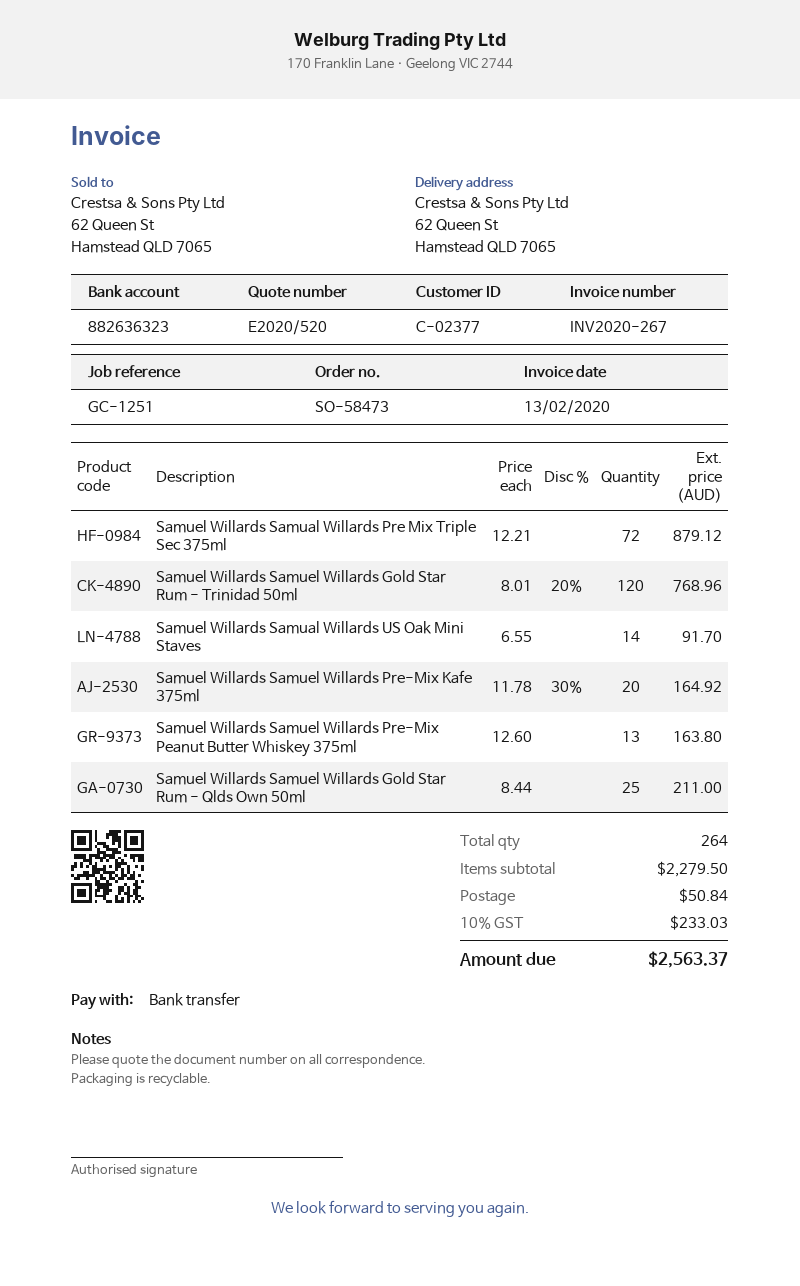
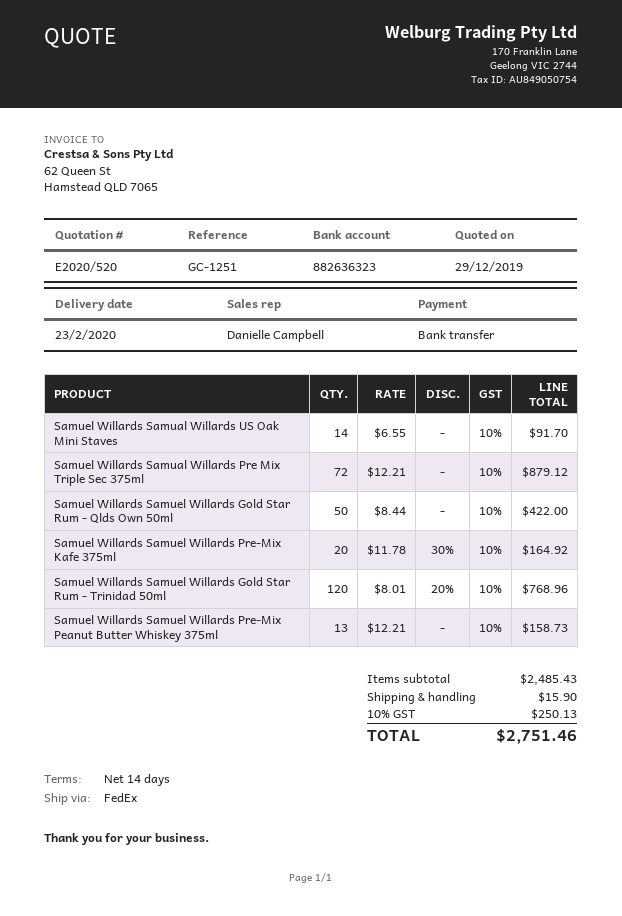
Samuel Willards Samuel Willards Pre-Mix Peanut Butter Whiskey 375ml: 13 x 12.60 = 163.80 -> 13 x 12.21 = 158.73
Samuel Willards Samuel Willards Gold Star Rum - Qlds Own 50ml: 25 x 8.44 = 211.00 -> 50 x 8.44 = 422.00
subtotal: 2279.50 -> 2485.43
shipping: 50.84 -> 15.90
tax: 10% = 233.03 -> 10% = 250.13
total: 2563.37 -> 2751.46

